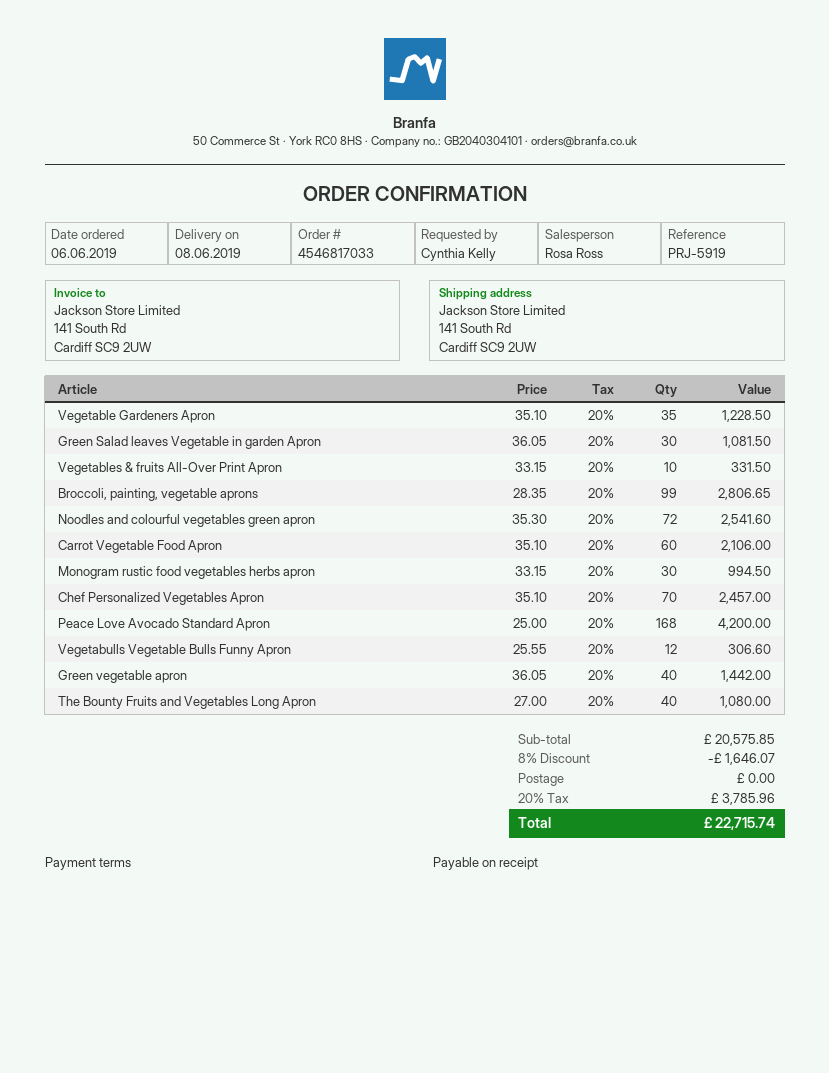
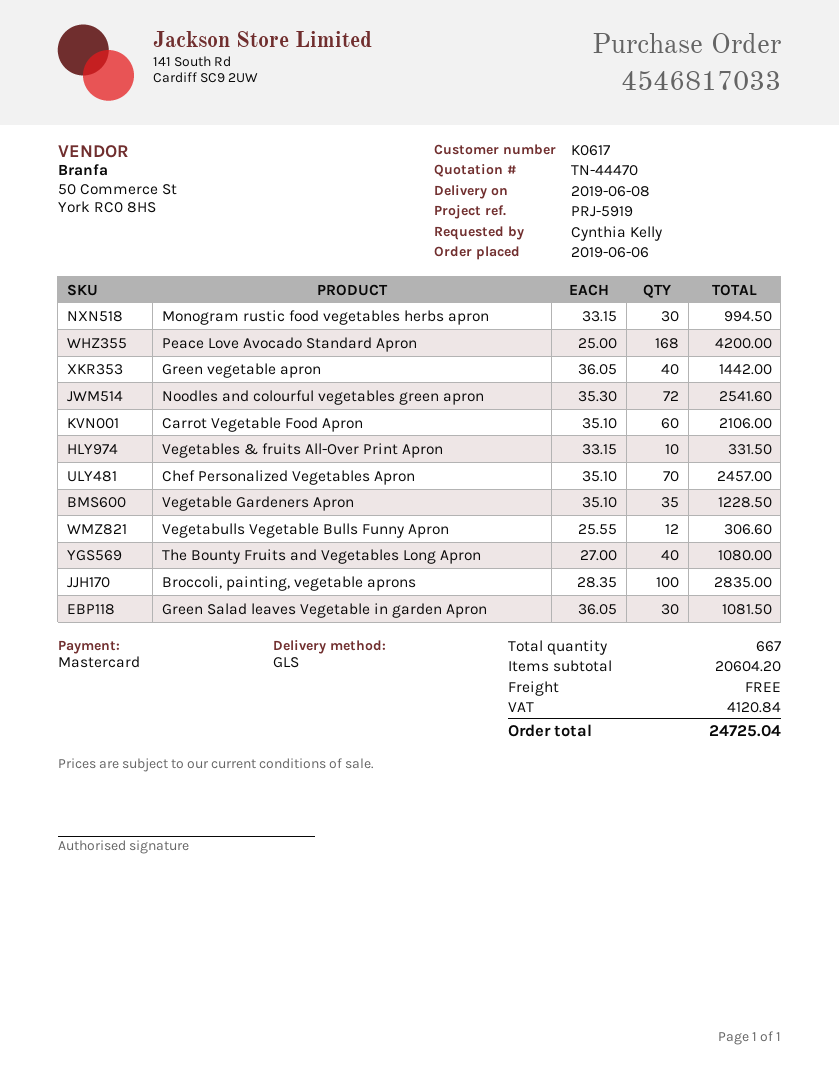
Broccoli, painting, vegetable aprons: 99 x 28.35 = 2806.65 -> 100 x 28.35 = 2835.00
subtotal: 20575.85 -> 20604.20
discount: 8% = 1646.07 -> none
tax: 3785.96 -> 4120.84
total: 22715.74 -> 24725.04

